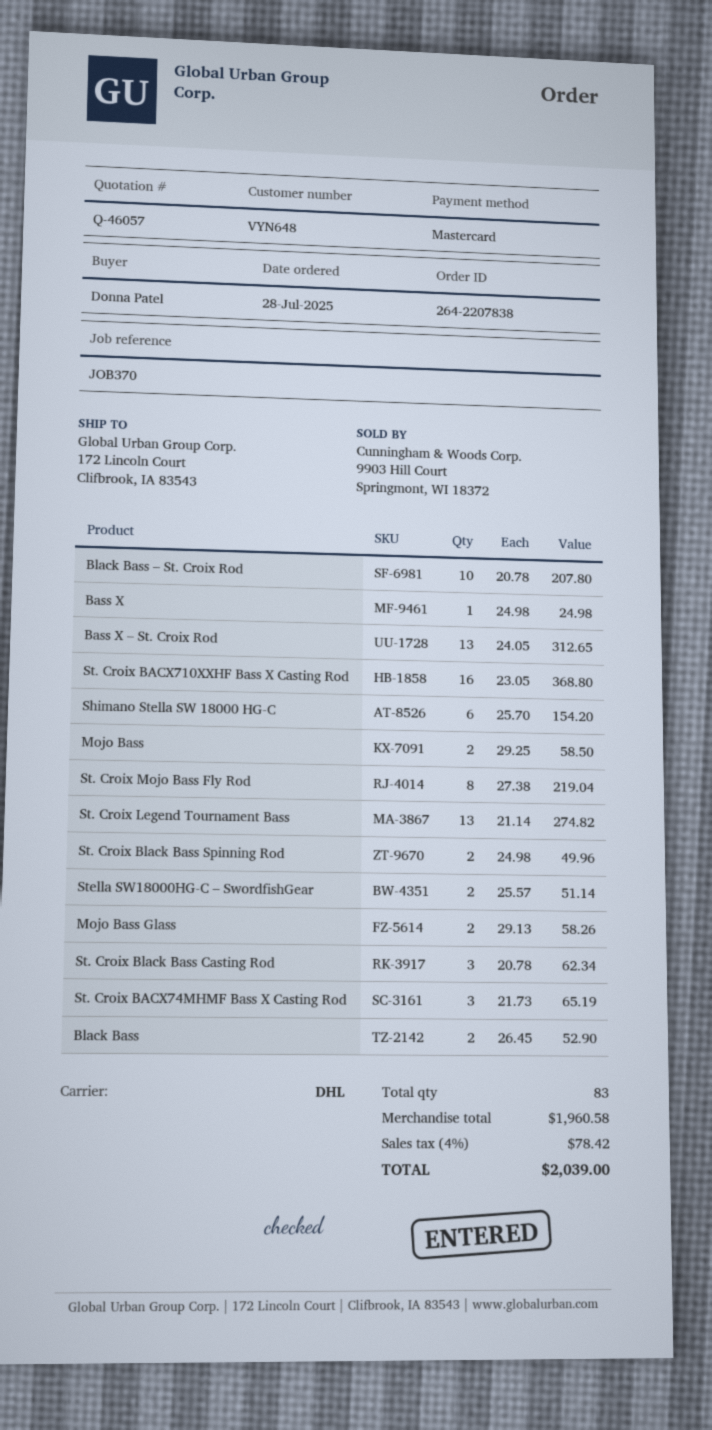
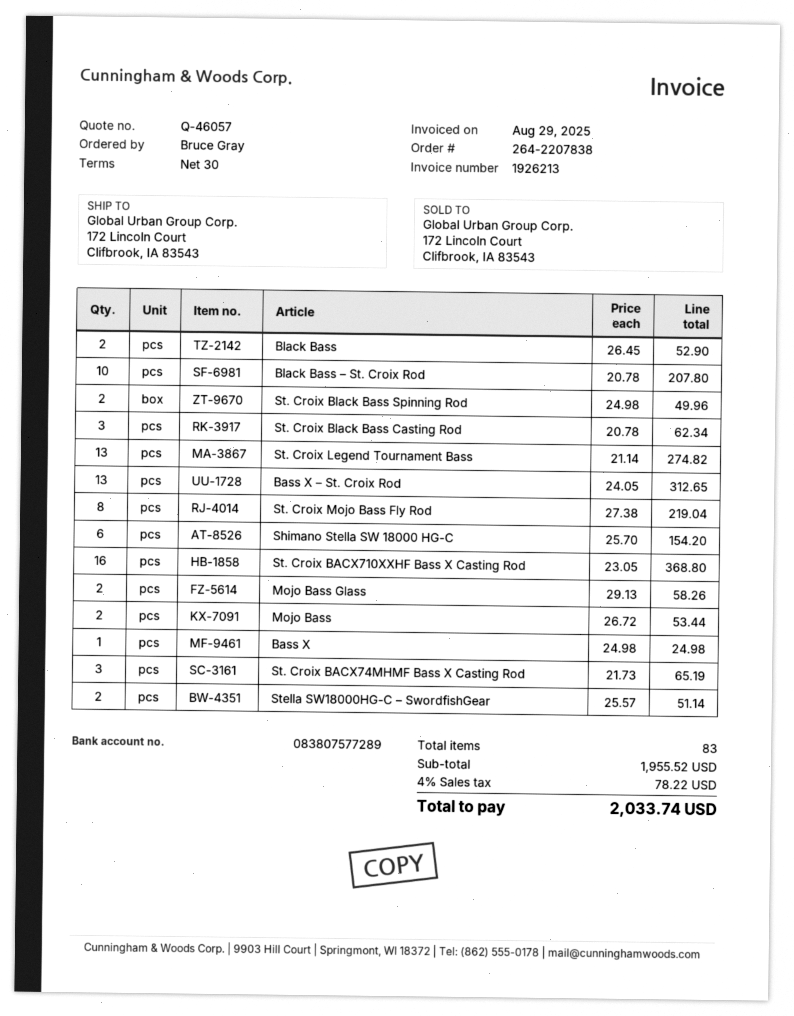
ordered by: Donna Patel -> Bruce Gray
Mojo Bass: 2 x 29.25 = 58.50 -> 2 x 26.72 = 53.44
subtotal: 1960.58 -> 1955.52
tax: 4% = 78.42 -> 4% = 78.22
total: 2039.00 -> 2033.74

